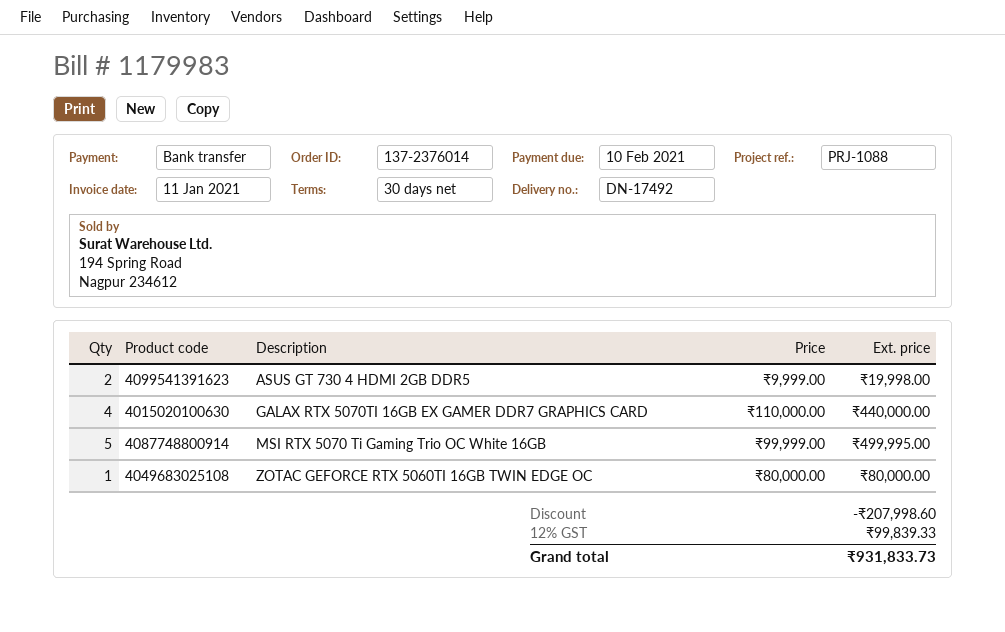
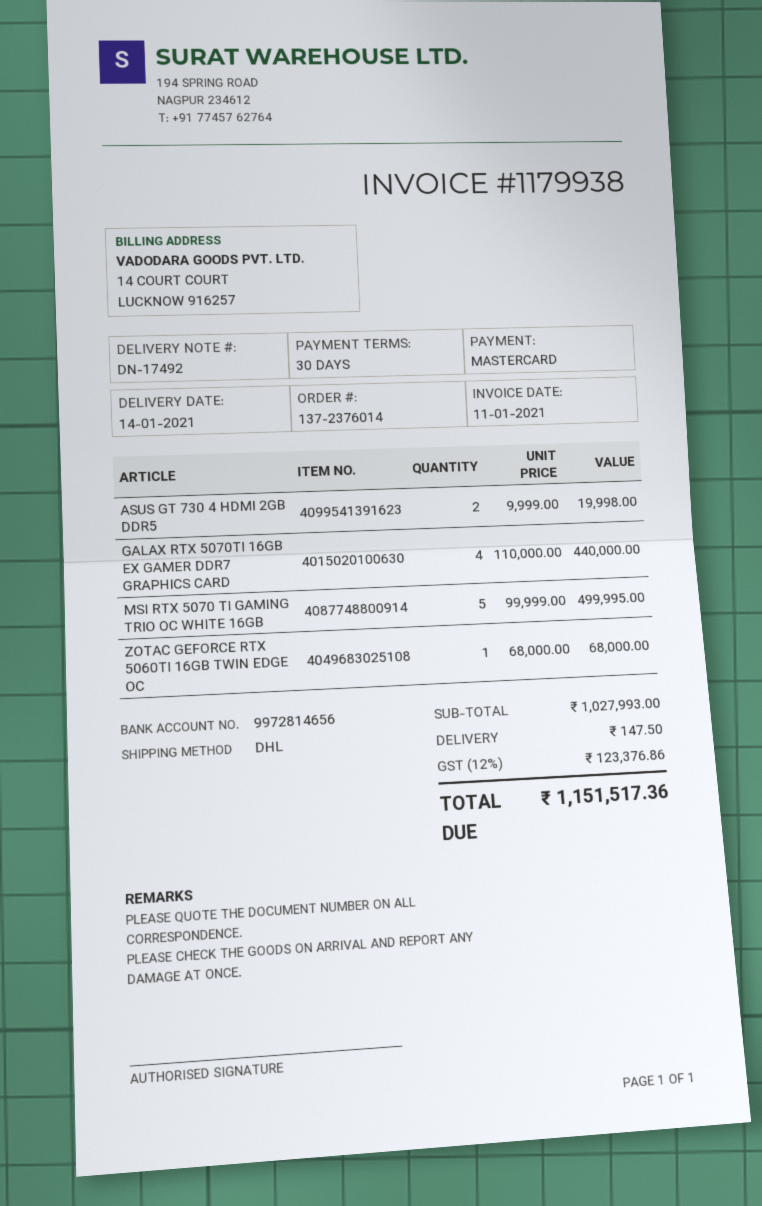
invoice number: 1179983 -> 1179938
payment method: bank transfer -> Mastercard
ZOTAC GEFORCE RTX 5060TI 16GB TWIN EDGE OC: 1 x 80000.00 = 80000.00 -> 1 x 68000.00 = 68000.00
discount: 207998.60 -> none
shipping: none -> 147.50
tax: 12% = 99839.33 -> 12% = 123376.86
total: 931833.73 -> 1151517.36

